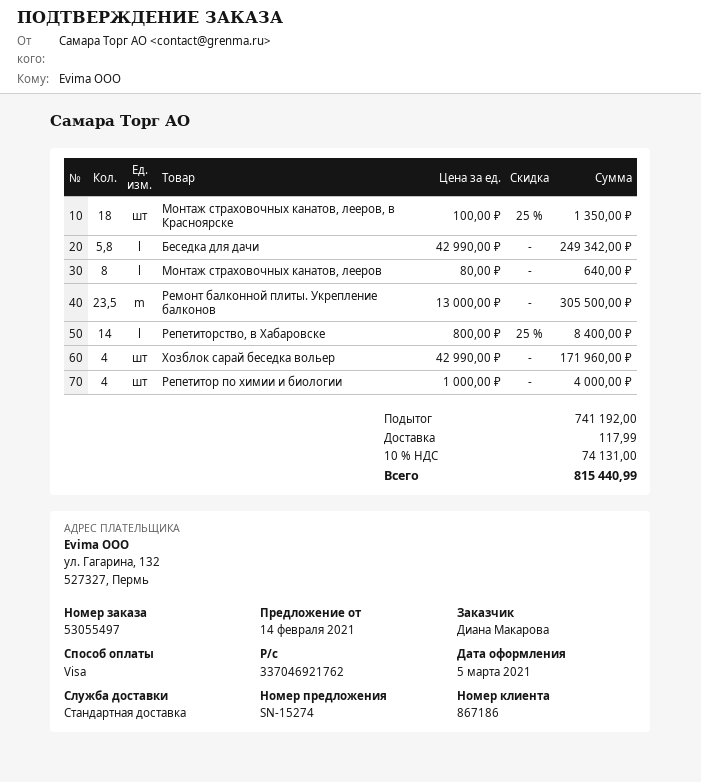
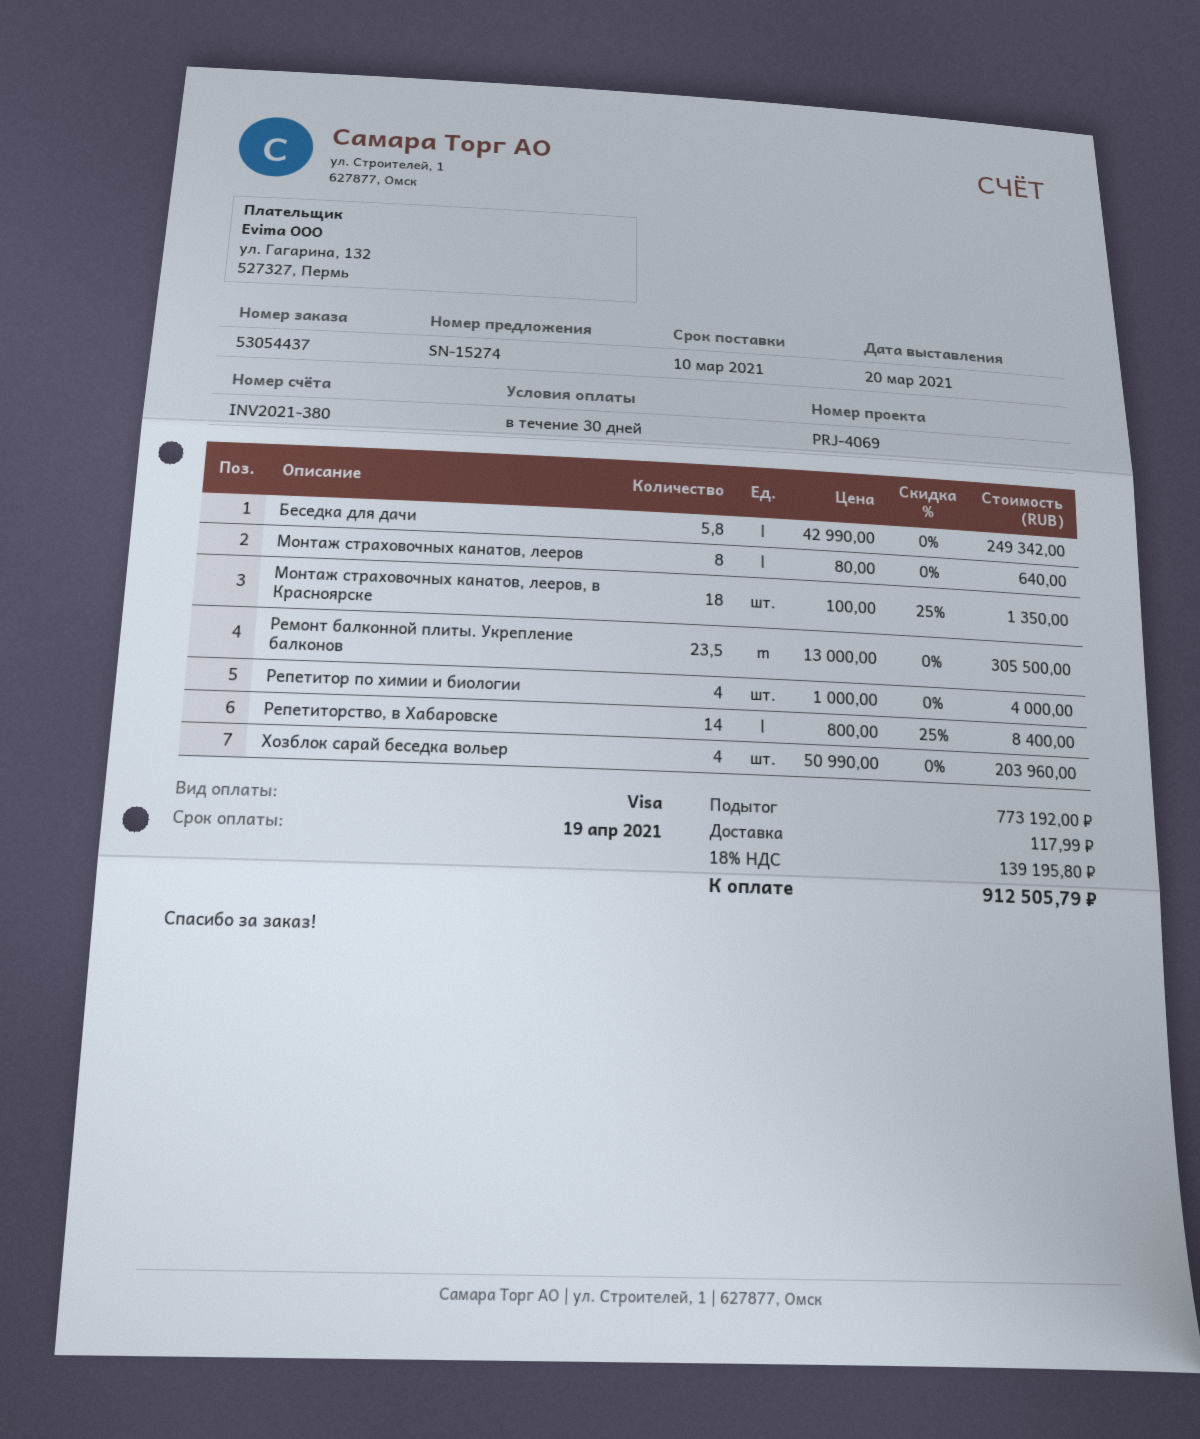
order number: 53055497 -> 53054437
Хозблок сарай беседка вольер: 4 x 42990.00 = 171960.00 -> 4 x 50990.00 = 203960.00
subtotal: 741192.00 -> 773192.00
tax: 10% = 74131.00 -> 18% = 139195.80
total: 815440.99 -> 912505.79

